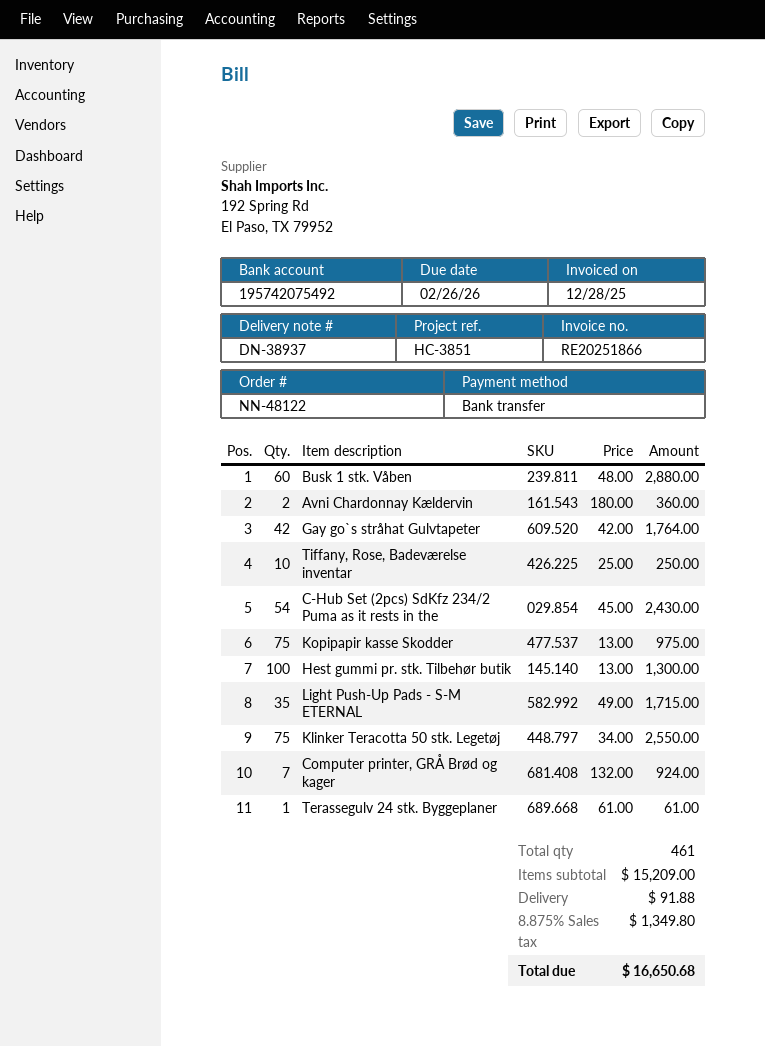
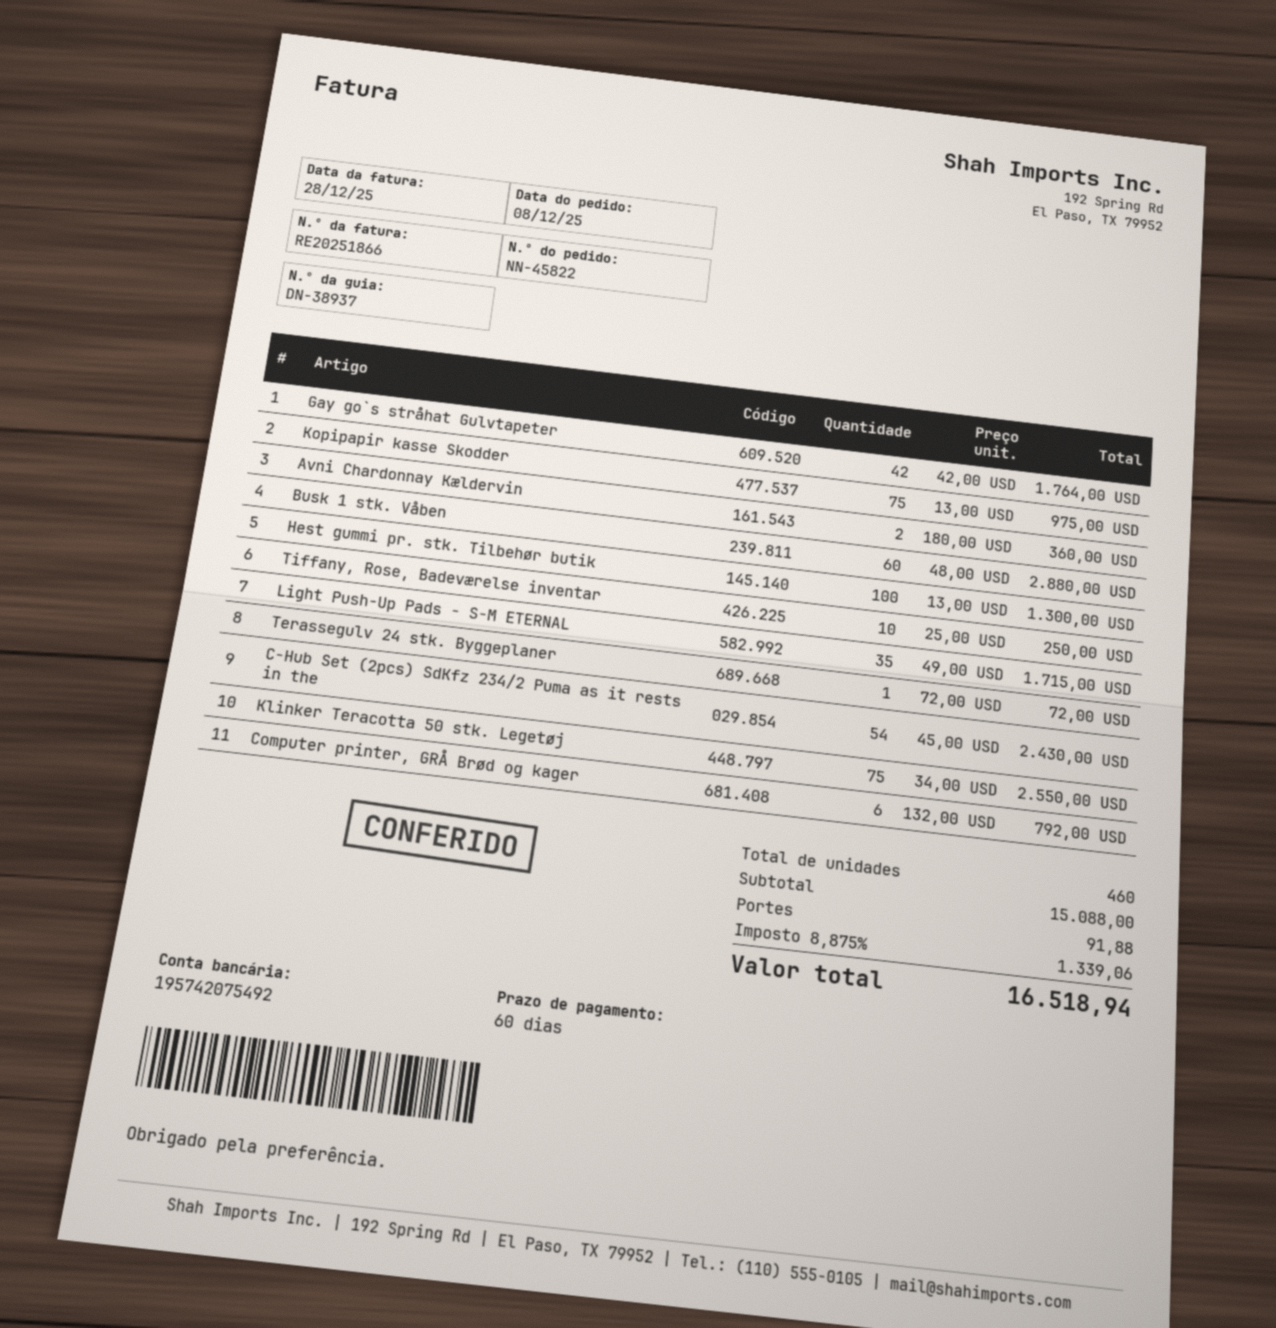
order number: NN-48122 -> NN-45822
Computer printer, GRÅ Brød og kager: 7 x 132.00 = 924.00 -> 6 x 132.00 = 792.00
Terassegulv 24 stk. Byggeplaner: 1 x 61.00 = 61.00 -> 1 x 72.00 = 72.00
total quantity: 461 -> 460
subtotal: 15209.00 -> 15088.00
tax: 8.875% = 1349.80 -> 8.875% = 1339.06
total: 16650.68 -> 16518.94

